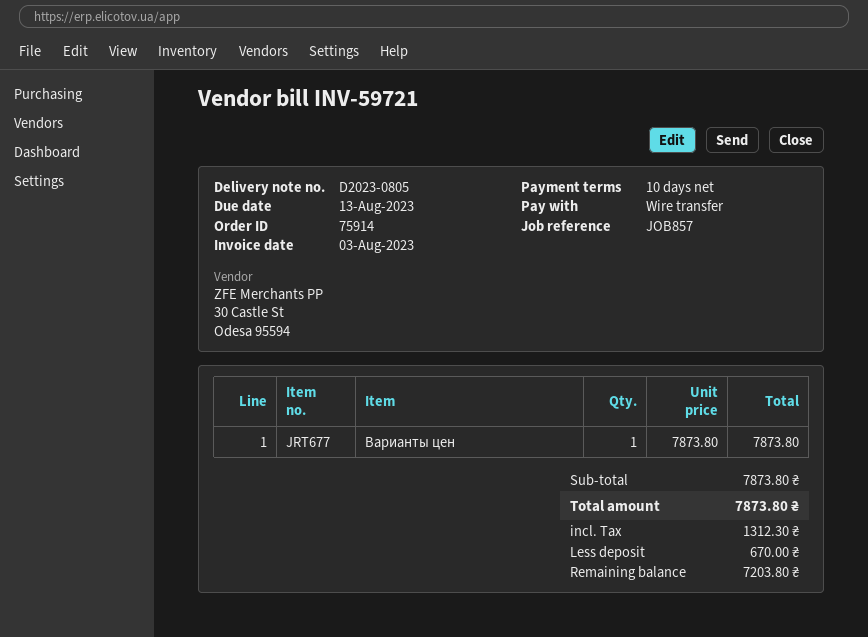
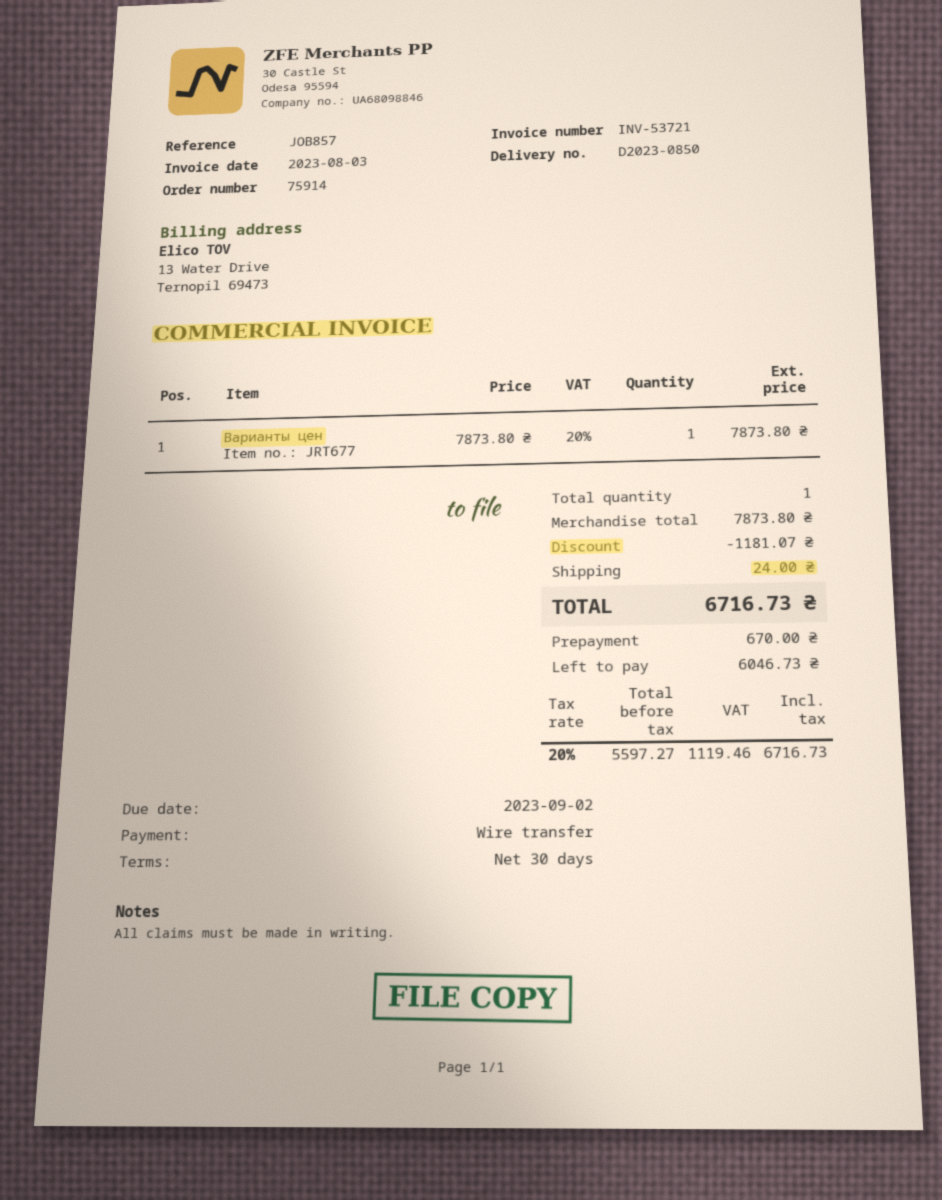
delivery note number: D2023-0805 -> D2023-0850
invoice number: INV-59721 -> INV-53721
payment terms: 10 days -> 30 days
due date: 2023-08-13 -> 2023-09-02
discount: none -> 1181.07
shipping: none -> 24.00
tax: 1312.30 -> 1119.46
total: 7873.80 -> 6716.73
balance: 7203.80 -> 6046.73

